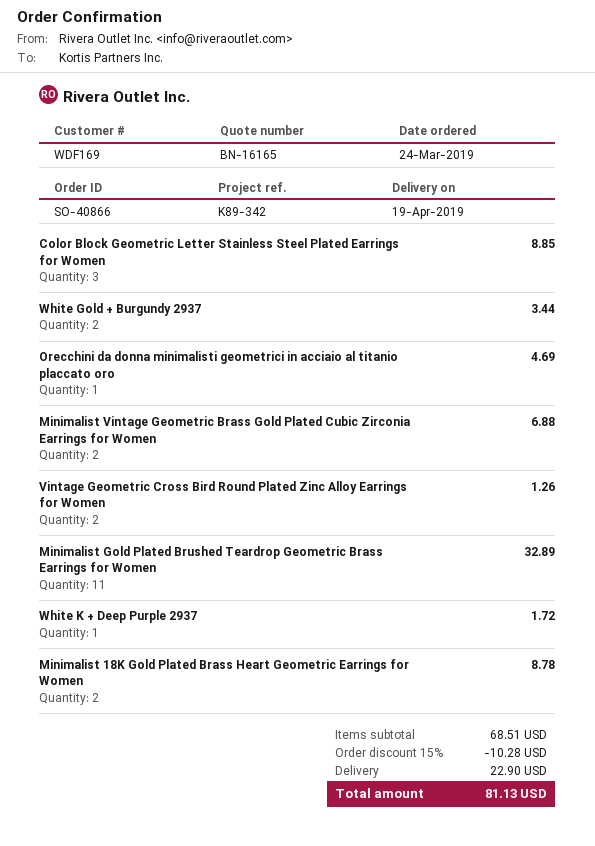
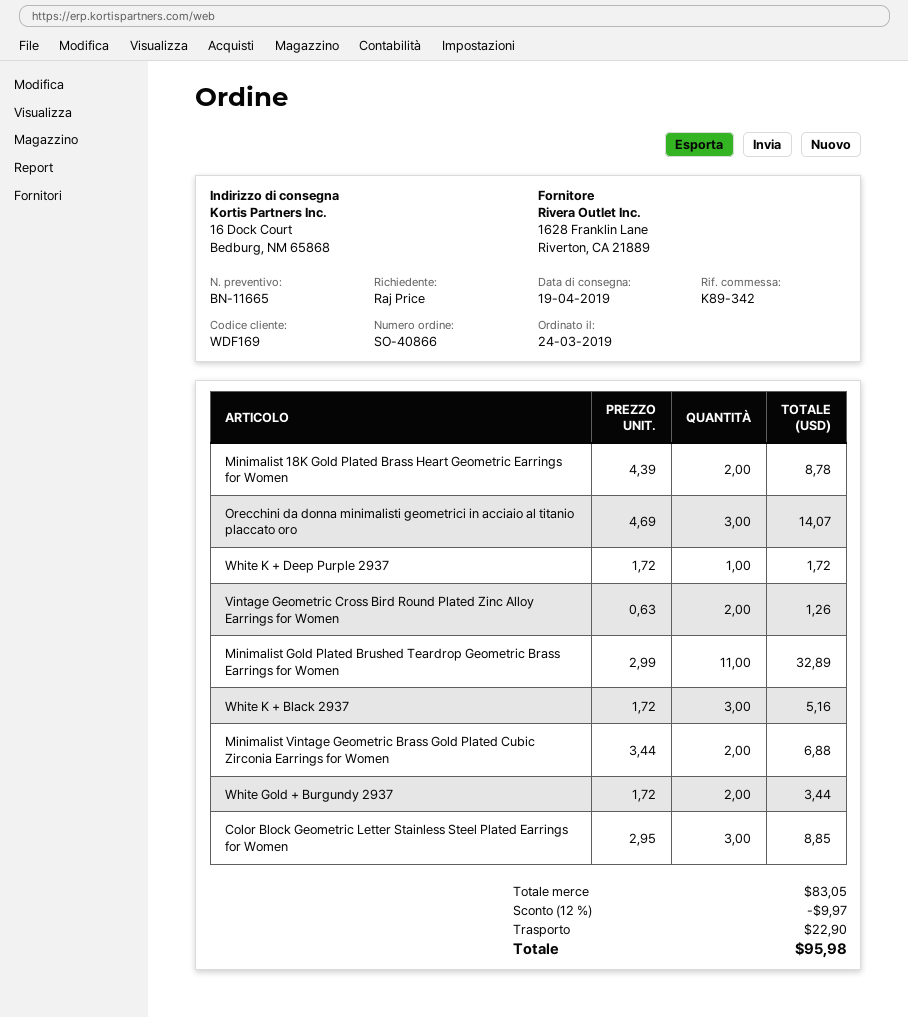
quote number: BN-16165 -> BN-11665
Orecchini da donna minimalisti geometrici in acciaio al titanio placcato oro: 1 for 4.69 -> 3 for 14.07
White K + Black 2937: none -> 3 for 5.16
subtotal: 68.51 -> 83.05
discount: 15% = 10.28 -> 12% = 9.97
total: 81.13 -> 95.98

